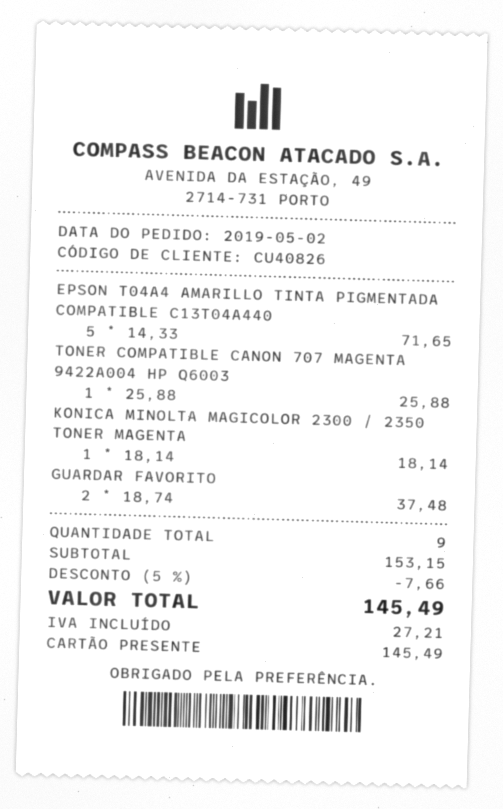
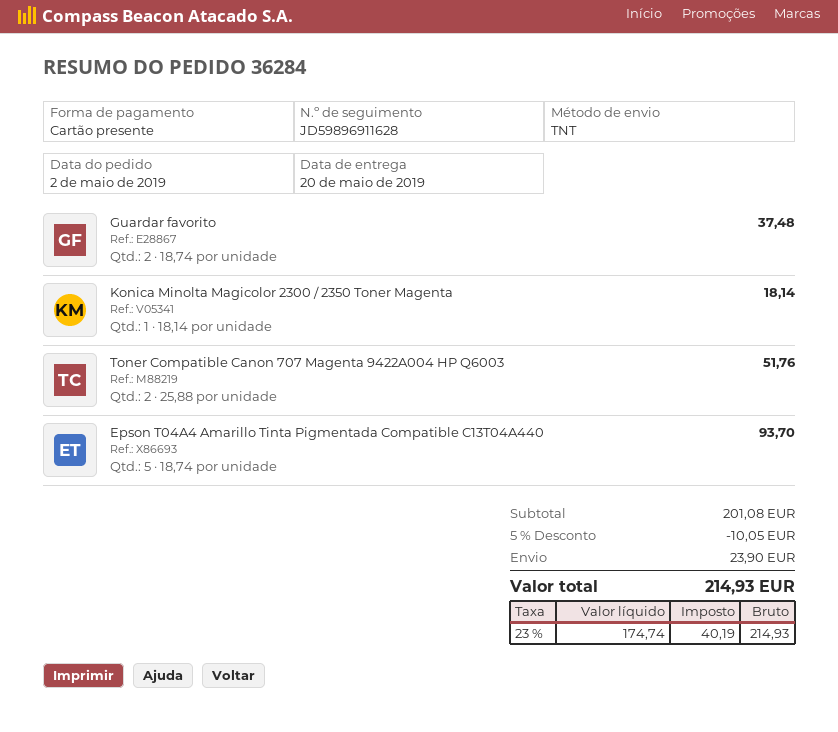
EPSON T04A4 AMARILLO TINTA PIGMENTADA COMPATIBLE C13T04A440: 5 x 14.33 = 71.65 -> 5 x 18.74 = 93.70
TONER COMPATIBLE CANON 707 MAGENTA 9422A004 HP Q6003: 1 x 25.88 = 25.88 -> 2 x 25.88 = 51.76
subtotal: 153.15 -> 201.08
discount: 5% = 7.66 -> 5% = 10.05
shipping: none -> 23.90
tax: 27.21 -> 40.19
total: 145.49 -> 214.93

